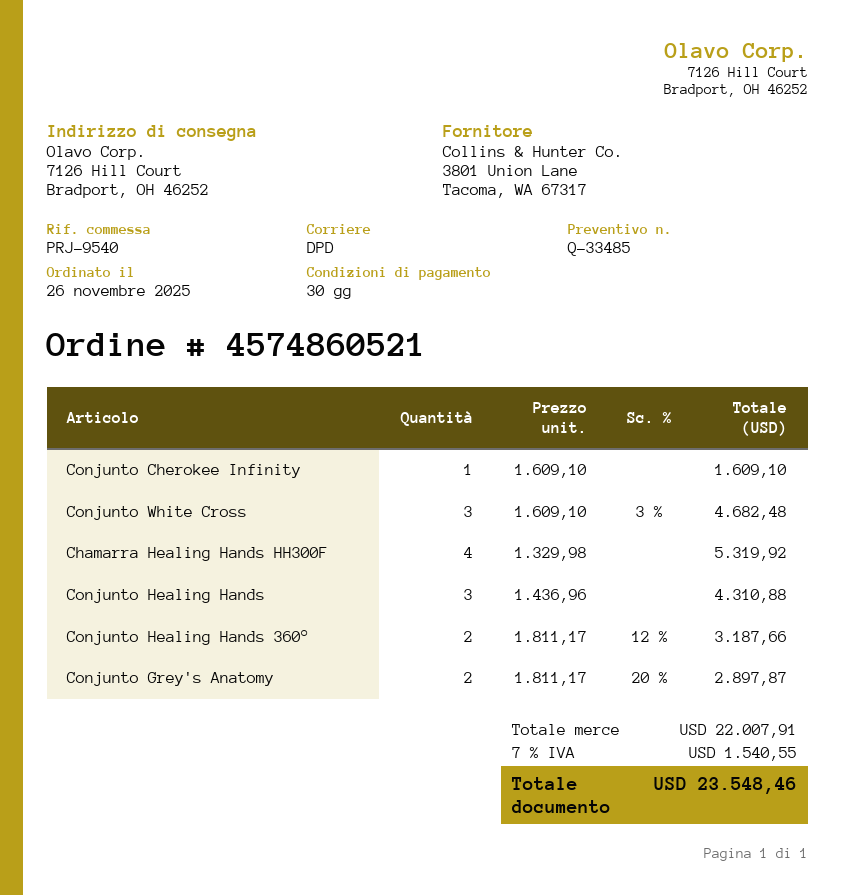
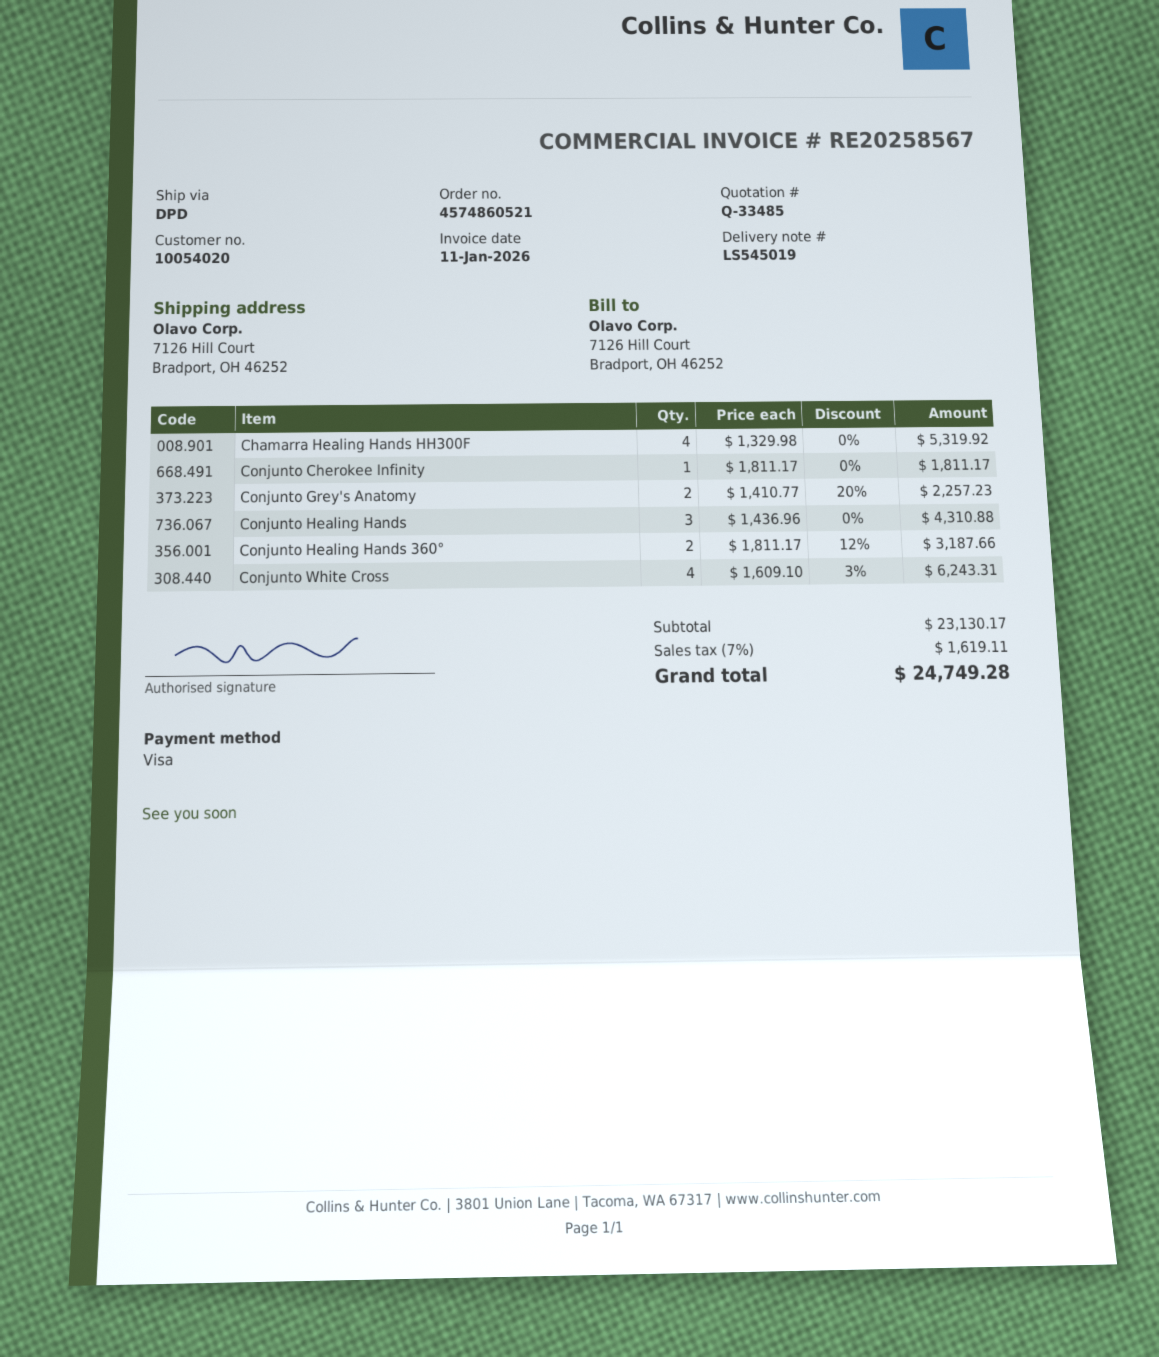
Conjunto Cherokee Infinity: 1 x 1609.10 = 1609.10 -> 1 x 1811.17 = 1811.17
Conjunto White Cross: 3 x 1609.10 - 3% = 4682.48 -> 4 x 1609.10 - 3% = 6243.31
Conjunto Grey's Anatomy: 2 x 1811.17 - 20% = 2897.87 -> 2 x 1410.77 - 20% = 2257.23
subtotal: 22007.91 -> 23130.17
tax: 7% = 1540.55 -> 7% = 1619.11
total: 23548.46 -> 24749.28

